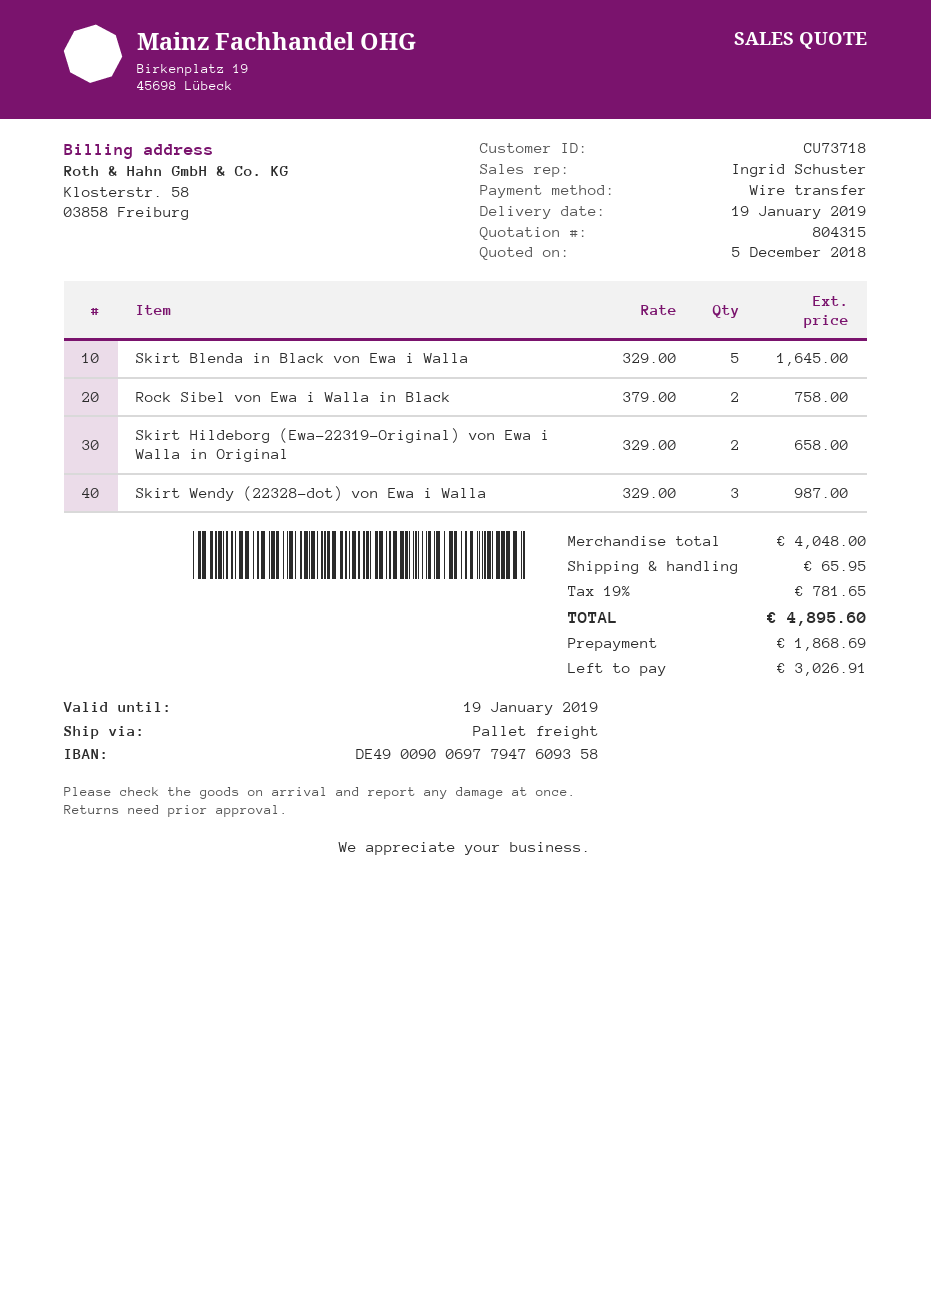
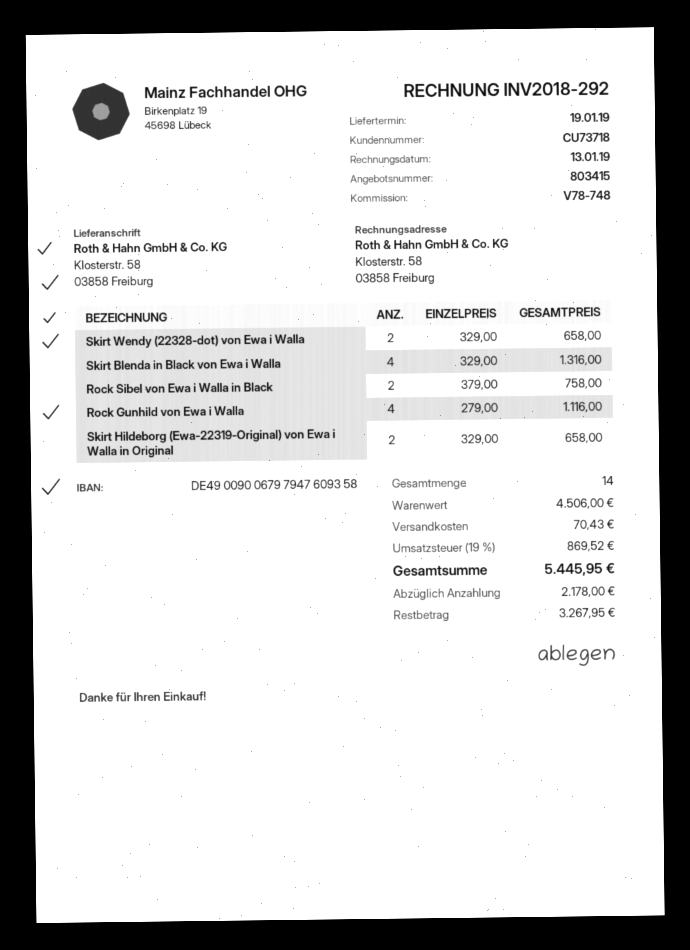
quote number: 804315 -> 803415
bank account: DE49009006977947609358 -> DE49009006797947609358
Skirt Blenda in Black von Ewa i Walla: 5 x 329.00 = 1645.00 -> 4 x 329.00 = 1316.00
Skirt Wendy (22328-dot) von Ewa i Walla: 3 x 329.00 = 987.00 -> 2 x 329.00 = 658.00
Rock Gunhild von Ewa i Walla: none -> 4 x 279.00 = 1116.00
subtotal: 4048.00 -> 4506.00
shipping: 65.95 -> 70.43
tax: 19% = 781.65 -> 19% = 869.52
total: 4895.60 -> 5445.95
deposit: 1868.69 -> 2178.00
balance: 3026.91 -> 3267.95

